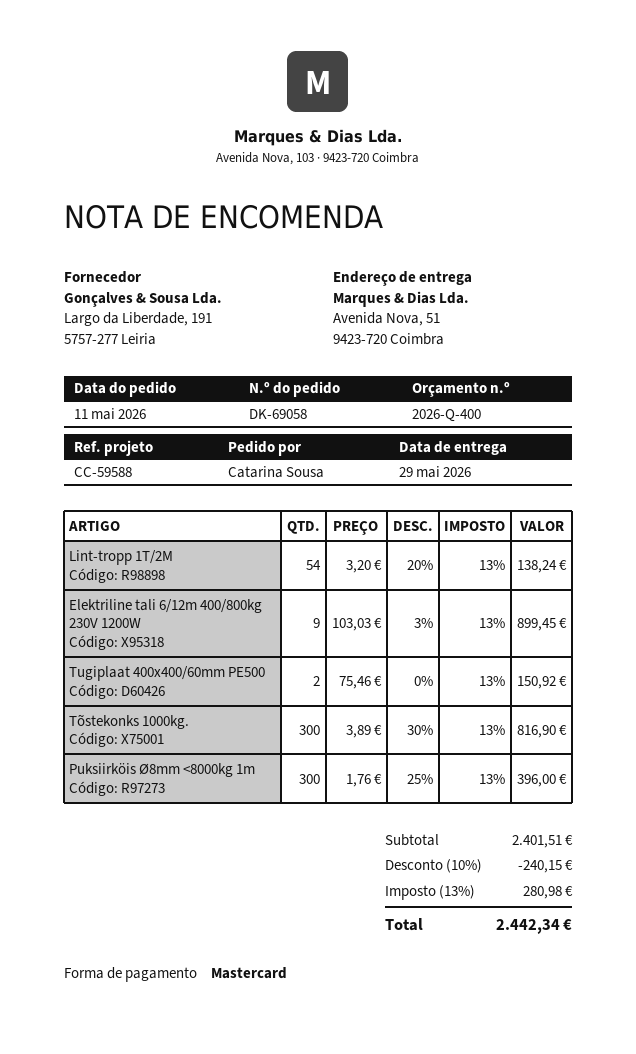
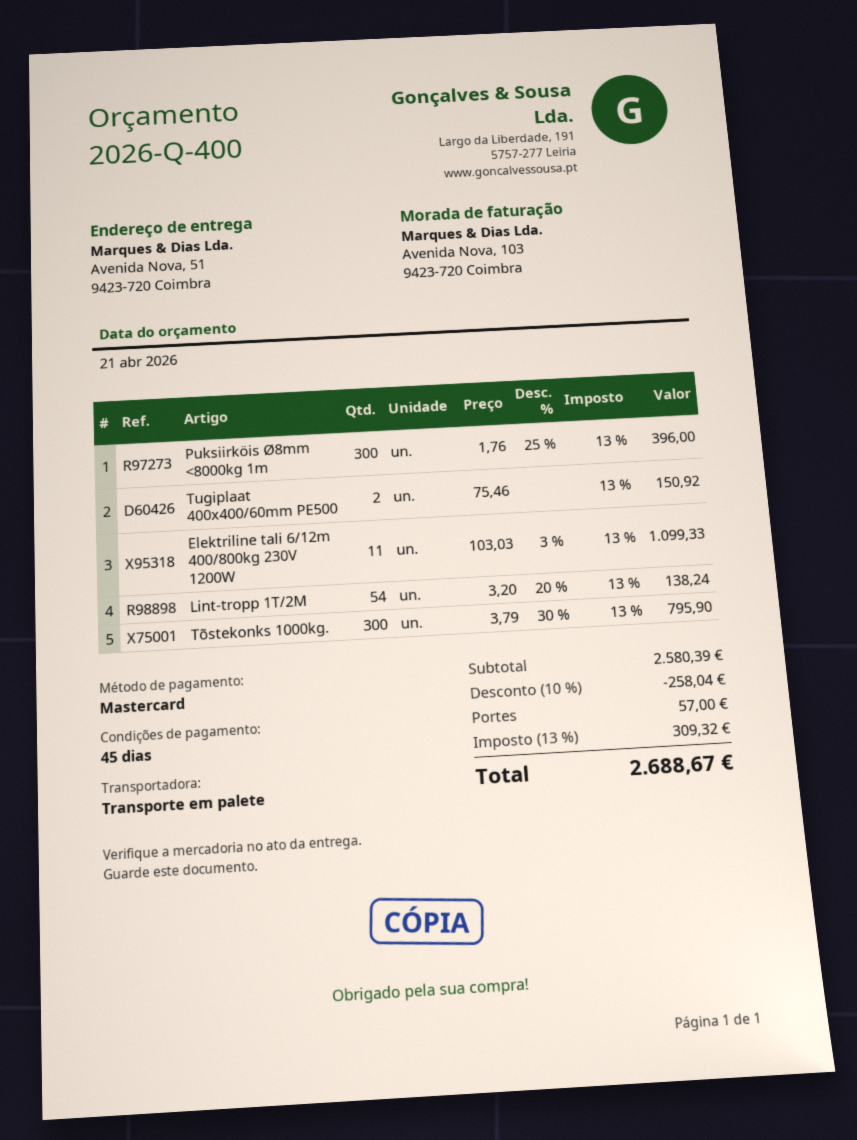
Elektriline tali 6/12m 400/800kg 230V 1200W: 9 x 103.03 - 3% = 899.45 -> 11 x 103.03 - 3% = 1099.33
Tõstekonks 1000kg.: 300 x 3.89 - 30% = 816.90 -> 300 x 3.79 - 30% = 795.90
subtotal: 2401.51 -> 2580.39
discount: 10% = 240.15 -> 10% = 258.04
shipping: none -> 57.00
tax: 13% = 280.98 -> 13% = 309.32
total: 2442.34 -> 2688.67

